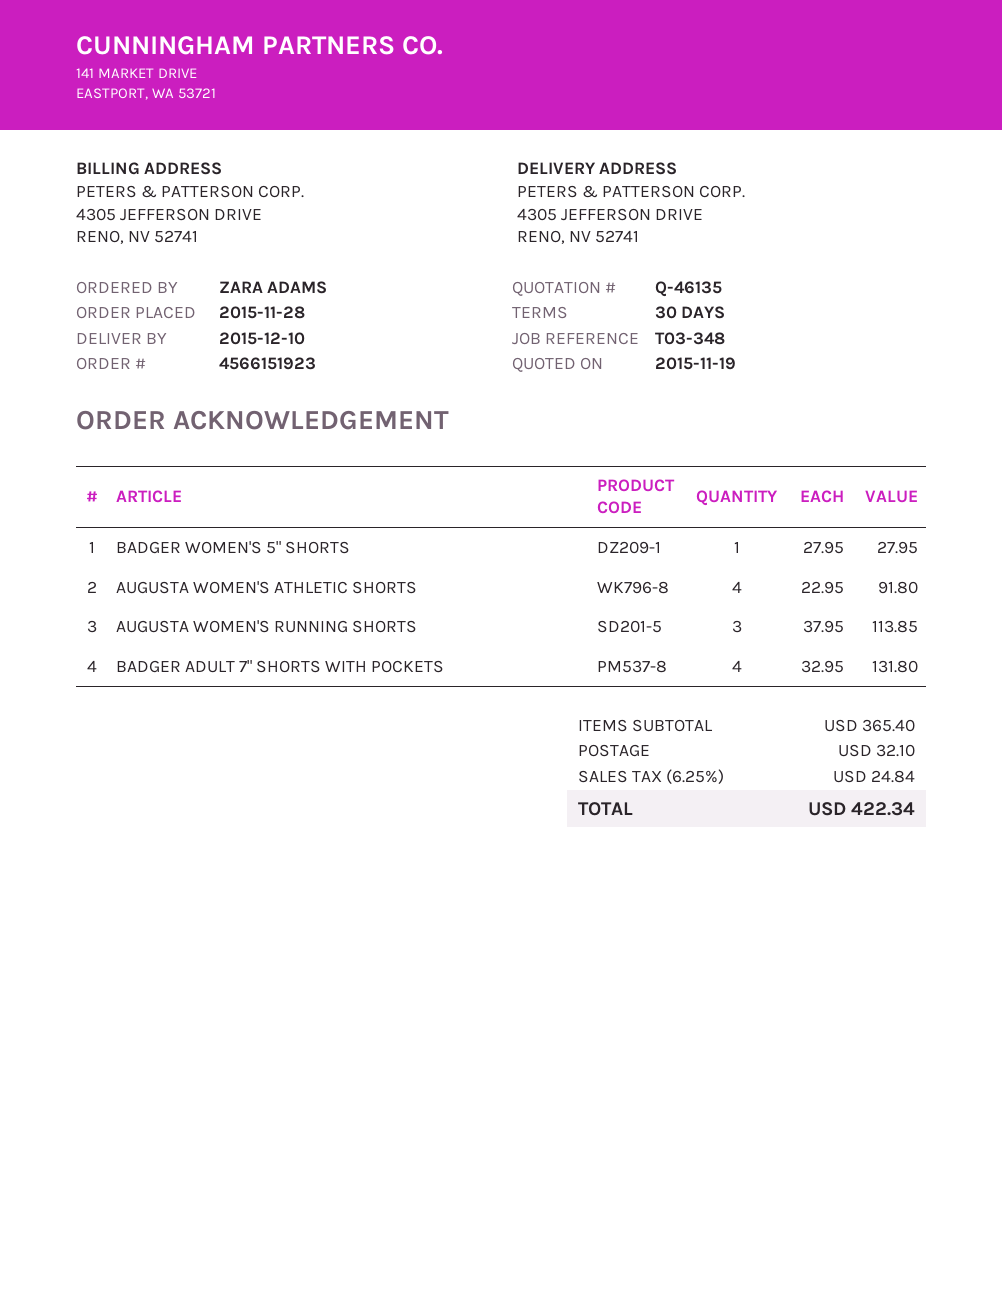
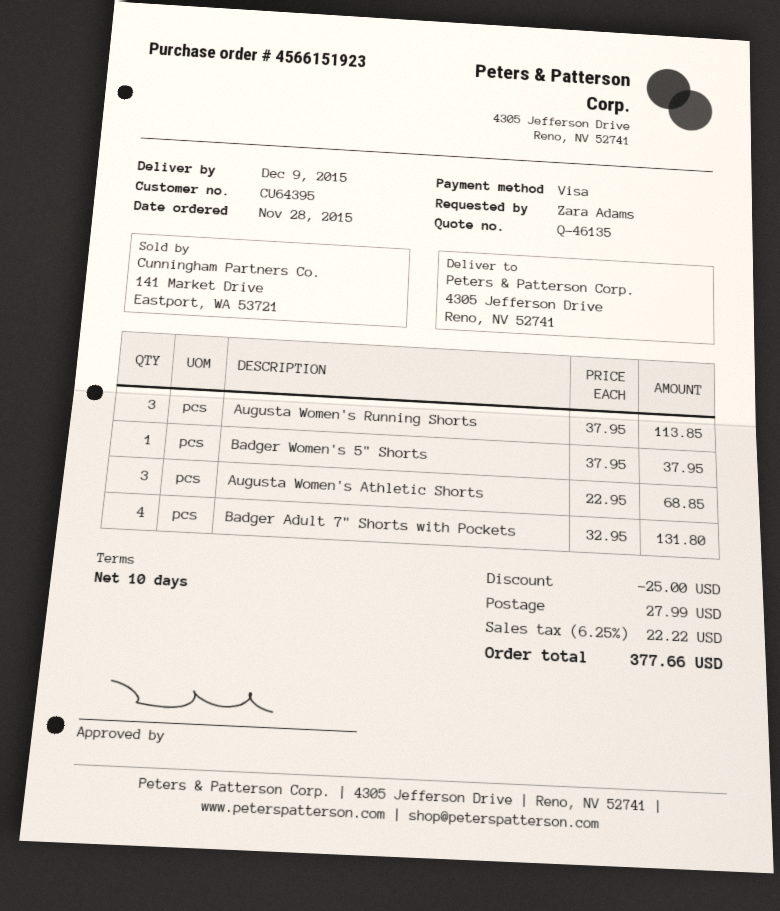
delivery date: 2015-12-10 -> 2015-12-09
payment terms: 30 days -> 10 days
BADGER WOMEN'S 5" SHORTS: 1 x 27.95 = 27.95 -> 1 x 37.95 = 37.95
AUGUSTA WOMEN'S ATHLETIC SHORTS: 4 x 22.95 = 91.80 -> 3 x 22.95 = 68.85
discount: none -> 25.00
shipping: 32.10 -> 27.99
tax: 6.25% = 24.84 -> 6.25% = 22.22
total: 422.34 -> 377.66

